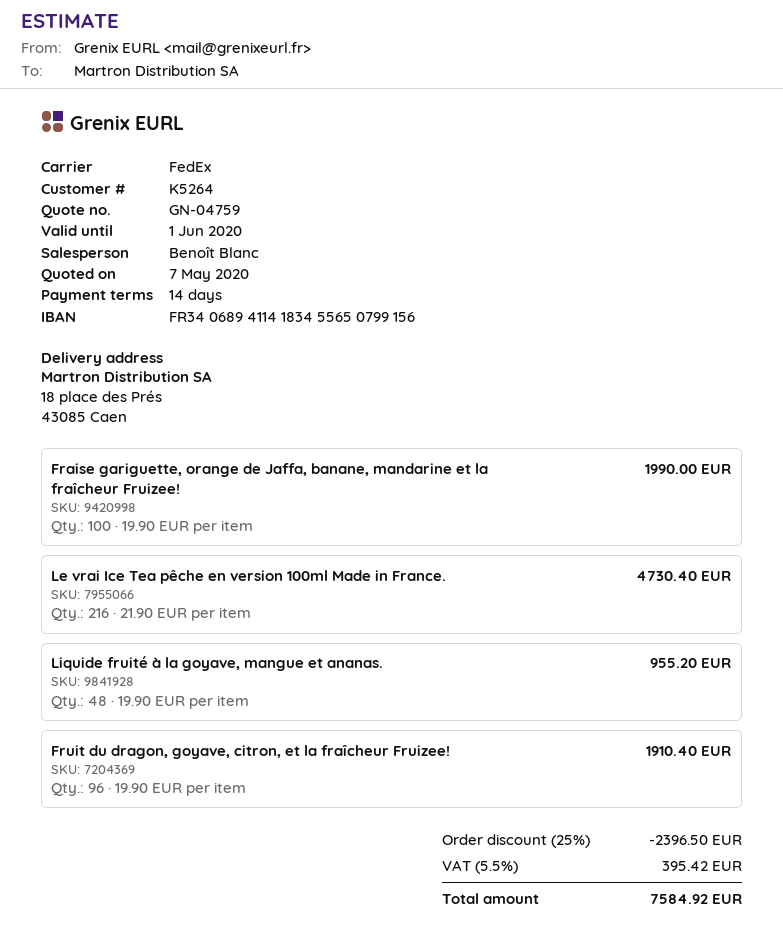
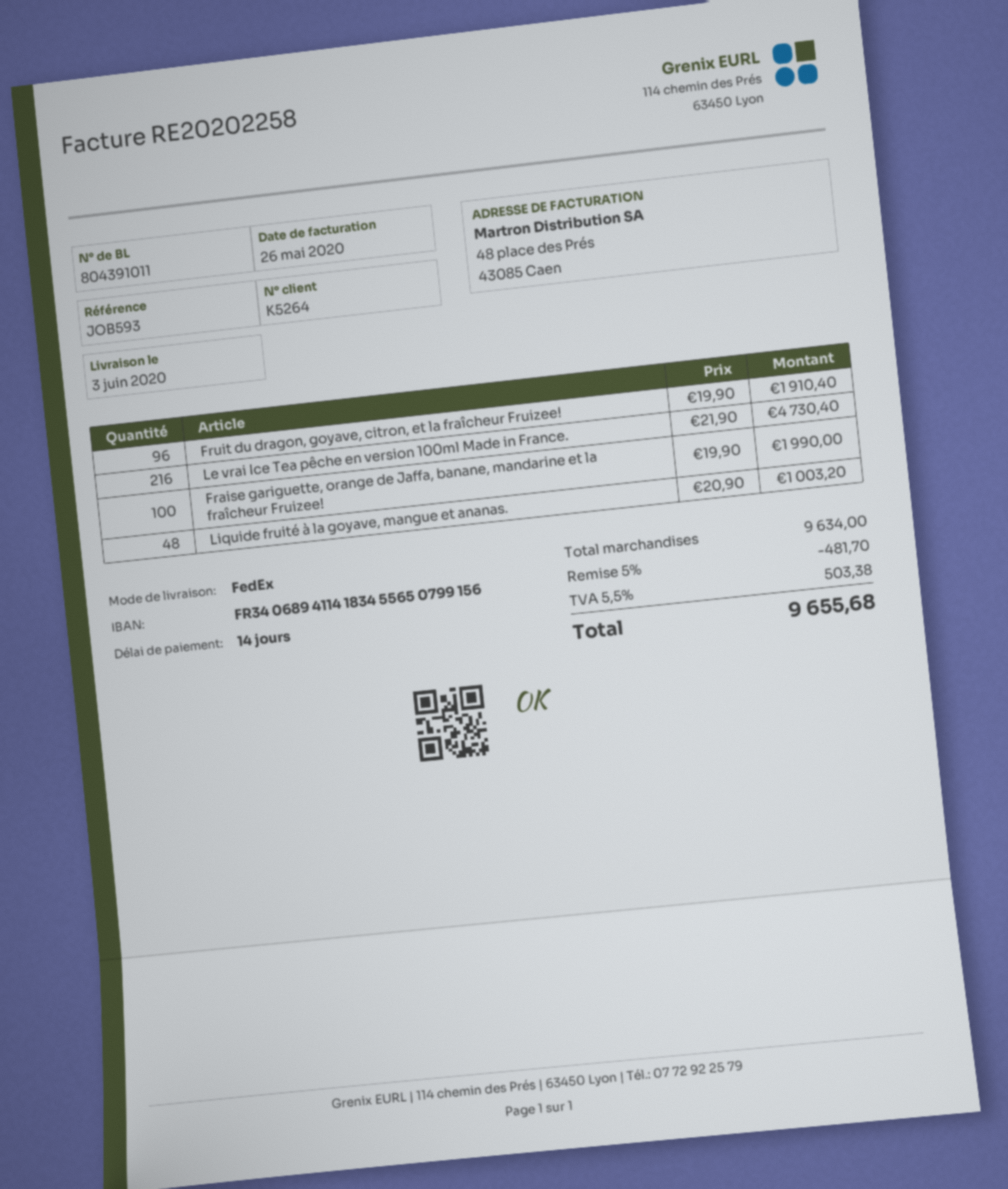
Liquide fruité à la goyave, mangue et ananas.: 48 x 19.90 = 955.20 -> 48 x 20.90 = 1003.20
discount: 25% = 2396.50 -> 5% = 481.70
tax: 5.5% = 395.42 -> 5.5% = 503.38
total: 7584.92 -> 9655.68

